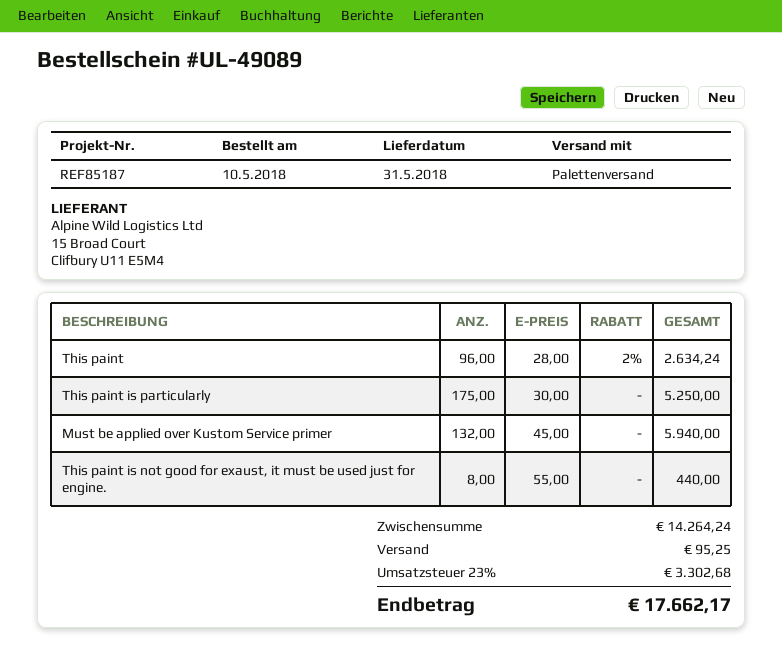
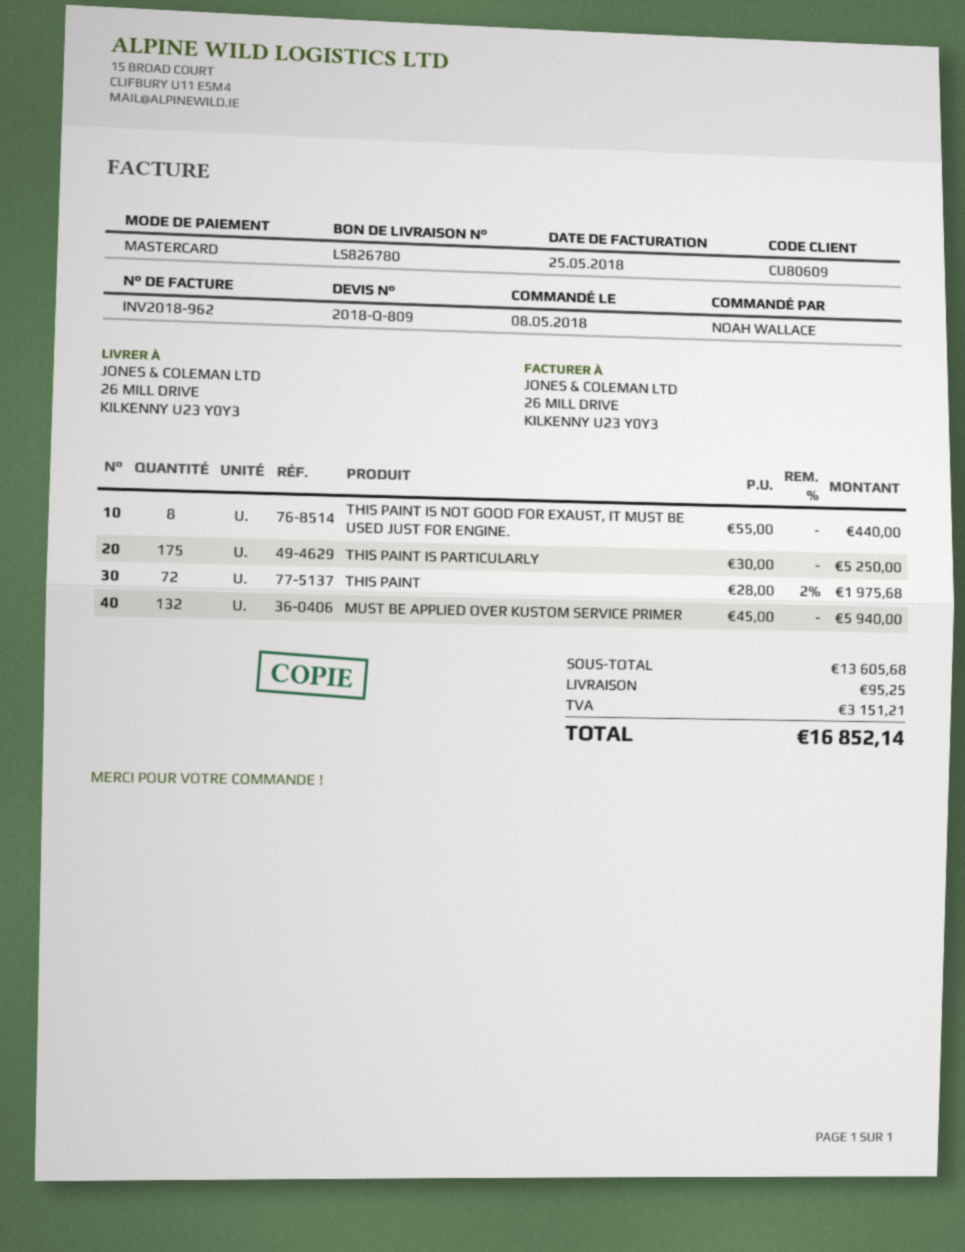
order date: 2018-05-10 -> 2018-05-08
This paint: 96 x 28.00 - 2% = 2634.24 -> 72 x 28.00 - 2% = 1975.68
subtotal: 14264.24 -> 13605.68
tax: 3302.68 -> 3151.21
total: 17662.17 -> 16852.14

